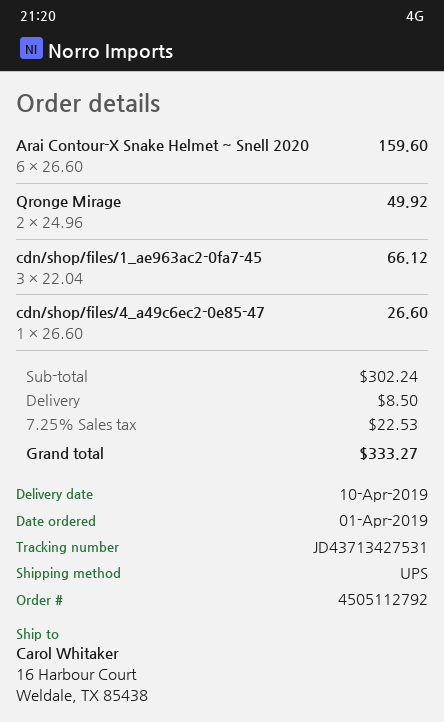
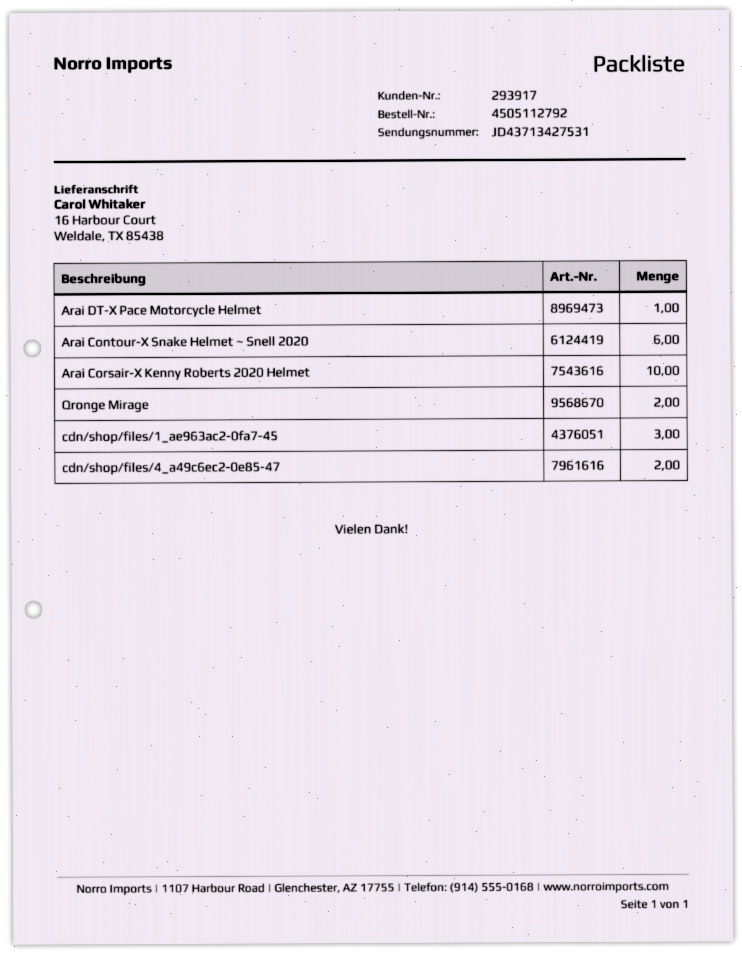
cdn/shop/files/4_a49c6ec2-0e85-47: 1 -> 2
Arai DT-X Pace Motorcycle Helmet: none -> 1
Arai Corsair-X Kenny Roberts 2020 Helmet: none -> 10

